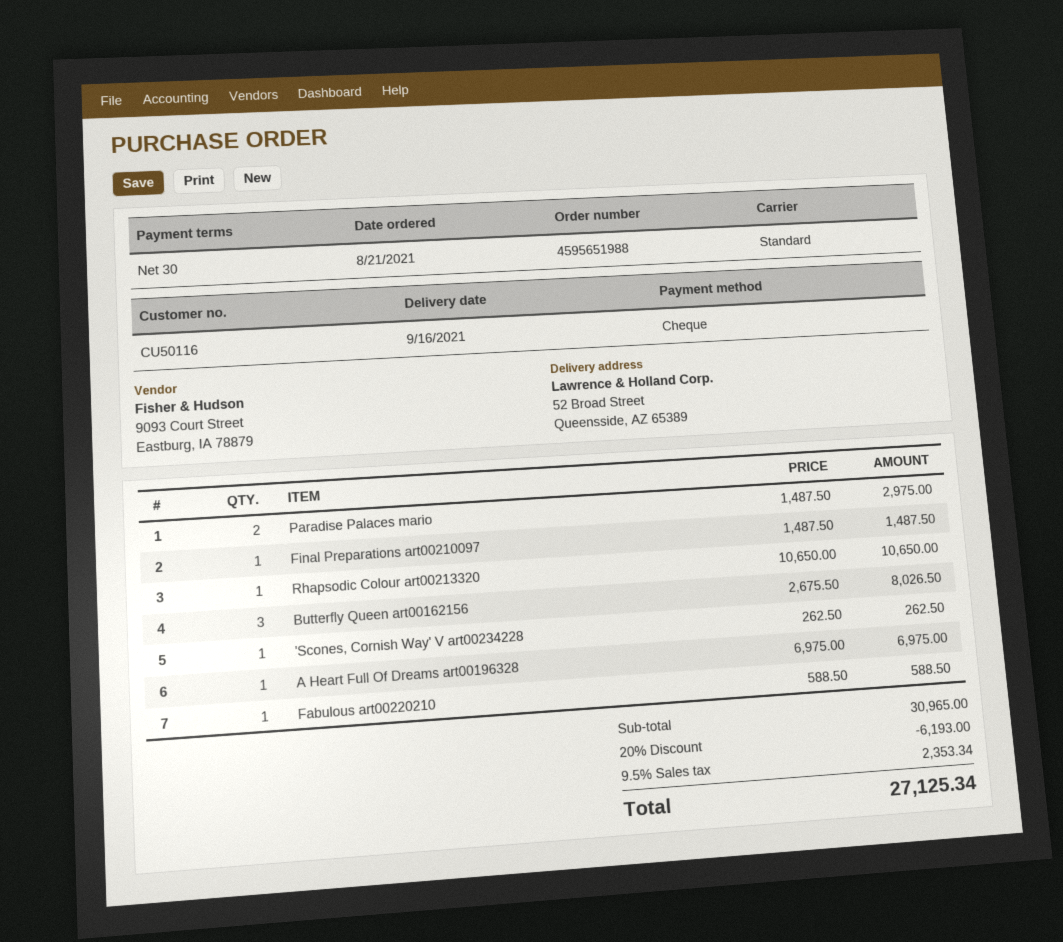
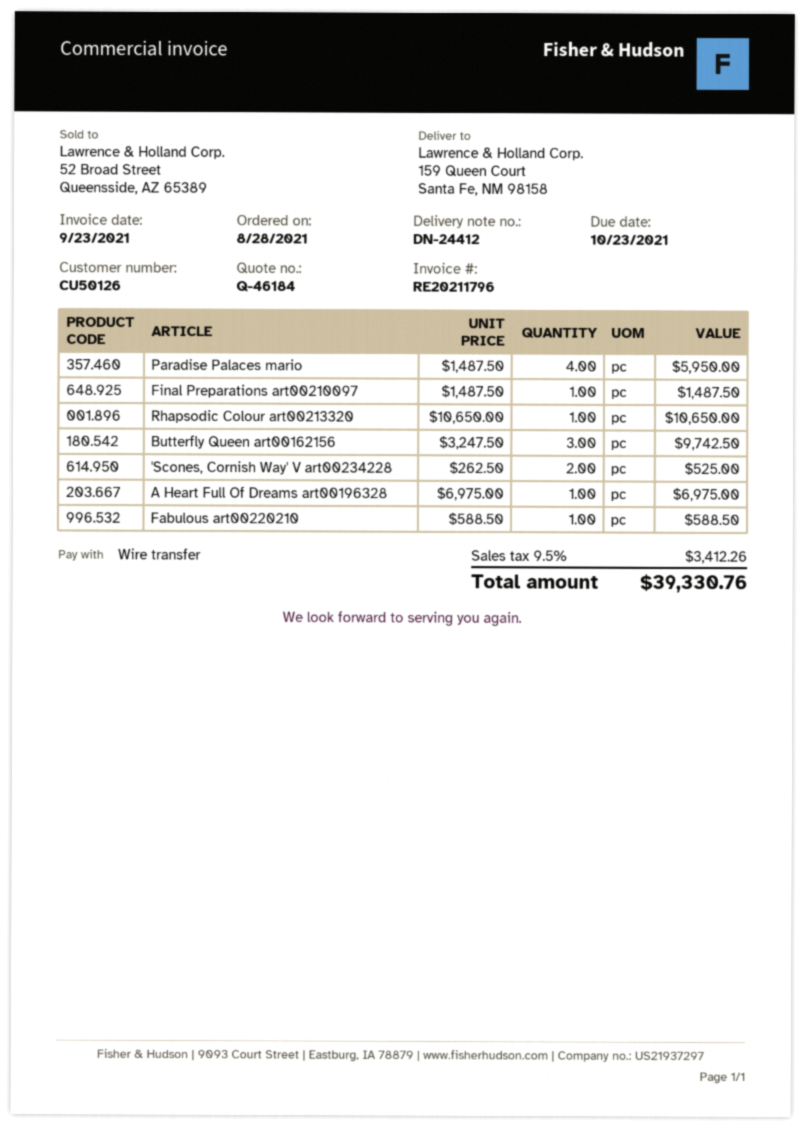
order date: 2021-08-21 -> 2021-08-28
customer number: CU50116 -> CU50126
payment method: cheque -> bank transfer
ship to: 52 Broad Street, Queensside, AZ 65389 -> 159 Queen Court, Santa Fe, NM 98158
Paradise Palaces mario: 2 x 1487.50 = 2975.00 -> 4 x 1487.50 = 5950.00
Butterfly Queen art00162156: 3 x 2675.50 = 8026.50 -> 3 x 3247.50 = 9742.50
'Scones, Cornish Way' V art00234228: 1 x 262.50 = 262.50 -> 2 x 262.50 = 525.00
discount: 20% = 6193.00 -> none
tax: 9.5% = 2353.34 -> 9.5% = 3412.26
total: 27125.34 -> 39330.76

